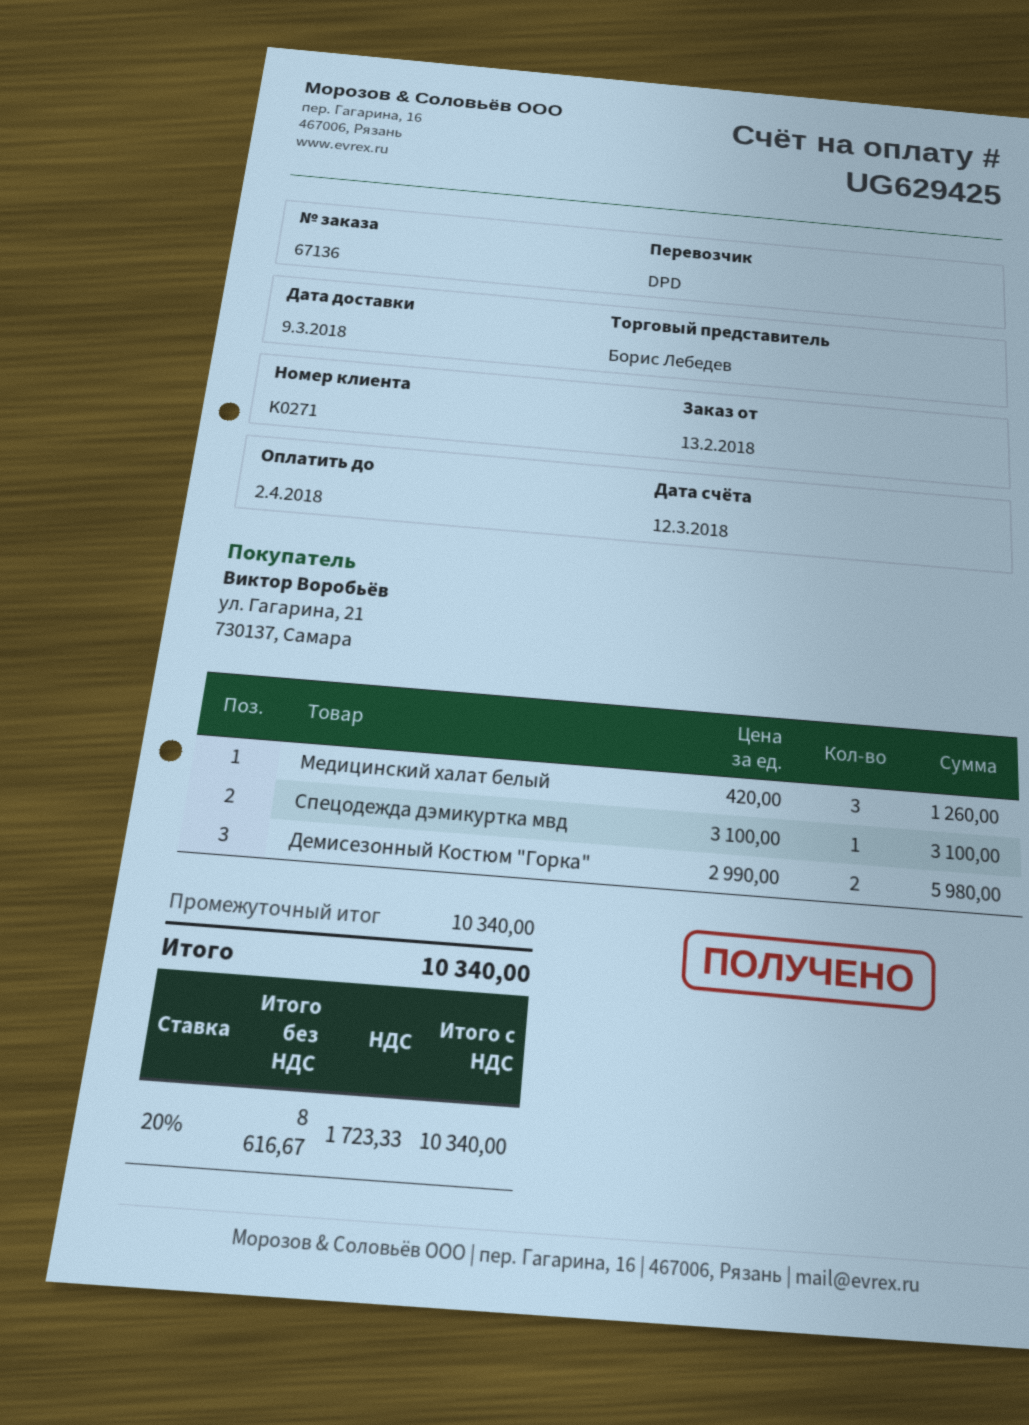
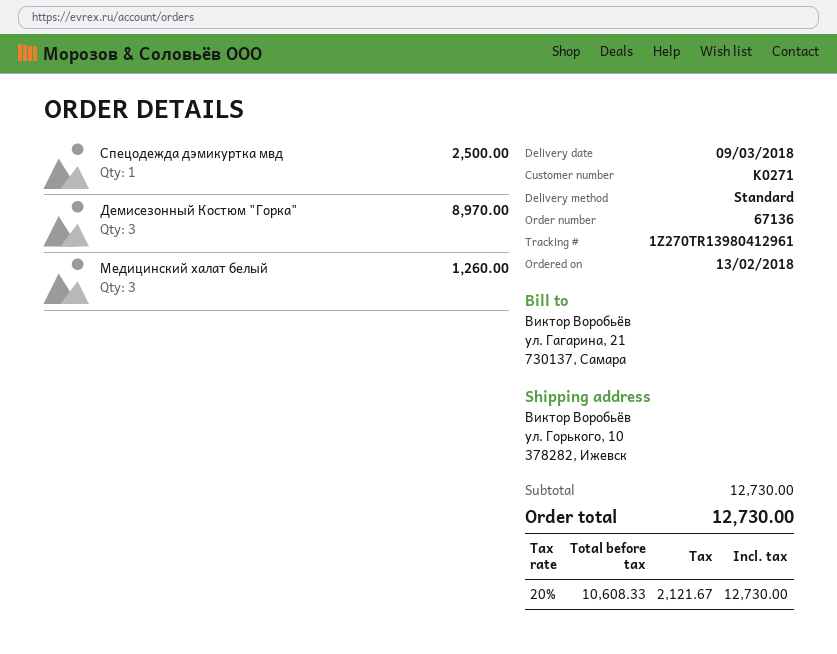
shipping method: DPD -> standard
Спецодежда дэмикуртка мвд: 1 for 3100.00 -> 1 for 2500.00
Демисезонный Костюм "Горка": 2 for 5980.00 -> 3 for 8970.00
subtotal: 10340.00 -> 12730.00
net: 8616.67 -> 10608.33
tax: 20% = 1723.33 -> 20% = 2121.67
total: 10340.00 -> 12730.00

